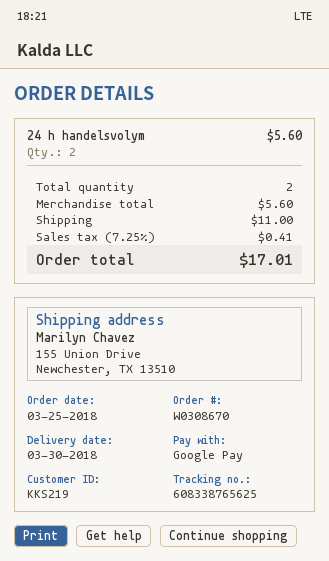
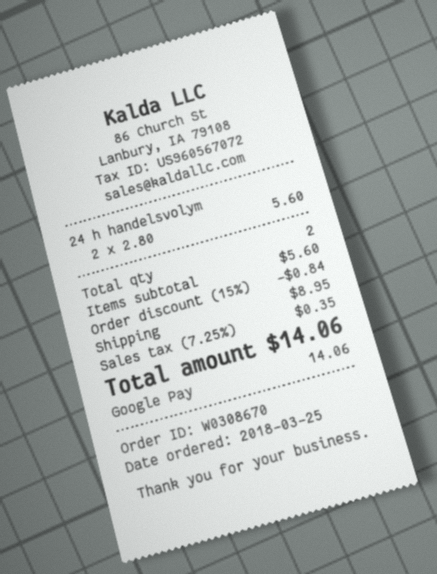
discount: none -> 15% = 0.84
shipping: 11.00 -> 8.95
tax: 7.25% = 0.41 -> 7.25% = 0.35
total: 17.01 -> 14.06

